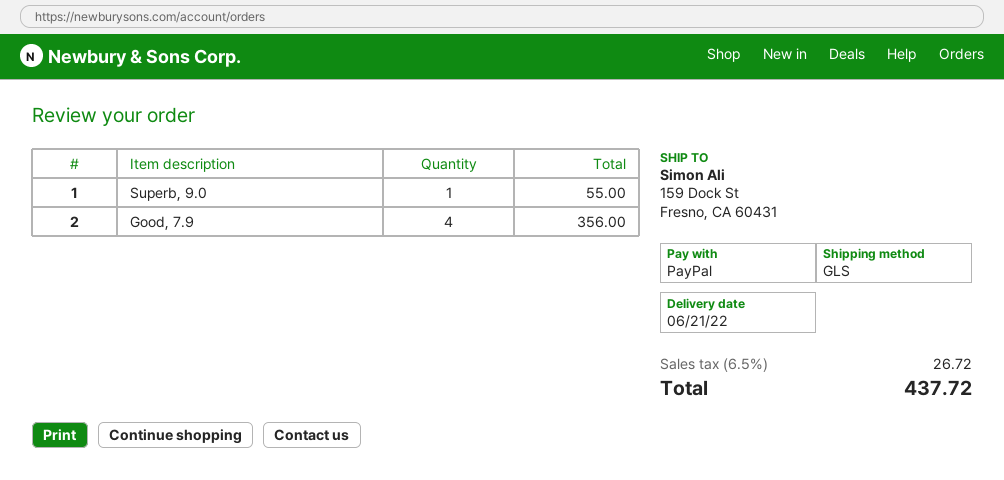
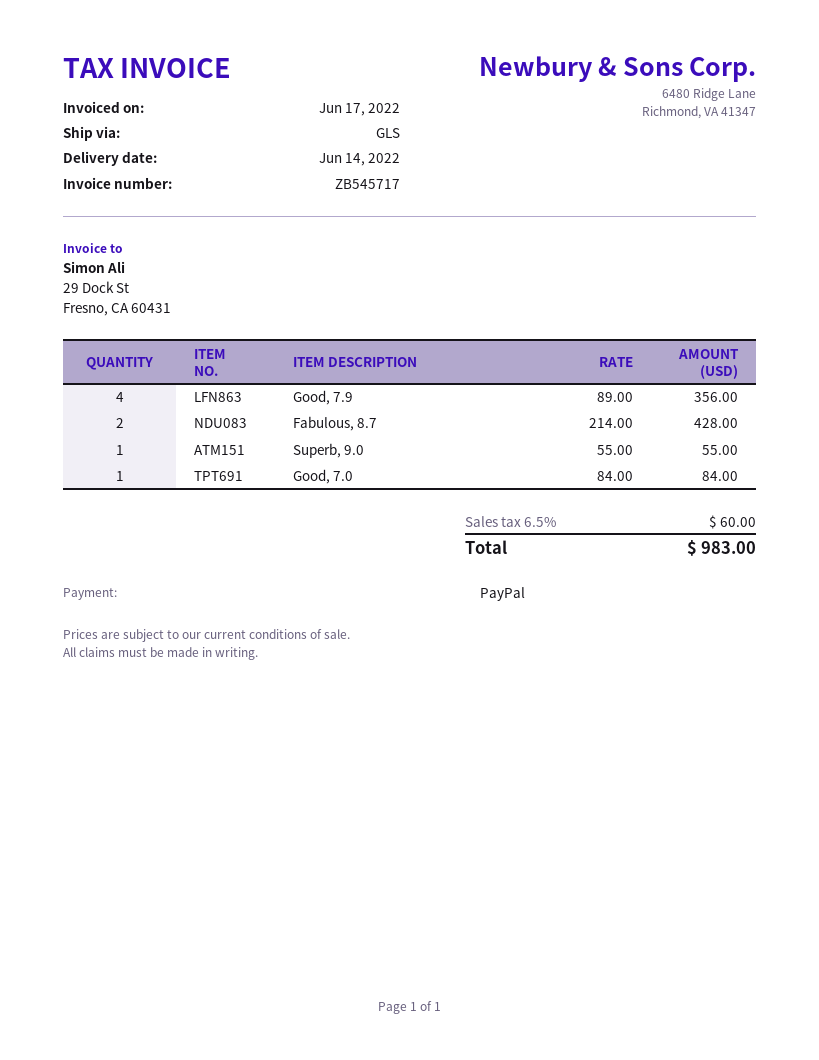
delivery date: 2022-06-21 -> 2022-06-14
Fabulous, 8.7: none -> 2 for 428.00
Good, 7.0: none -> 1 for 84.00
tax: 6.5% = 26.72 -> 6.5% = 60.00
total: 437.72 -> 983.00

